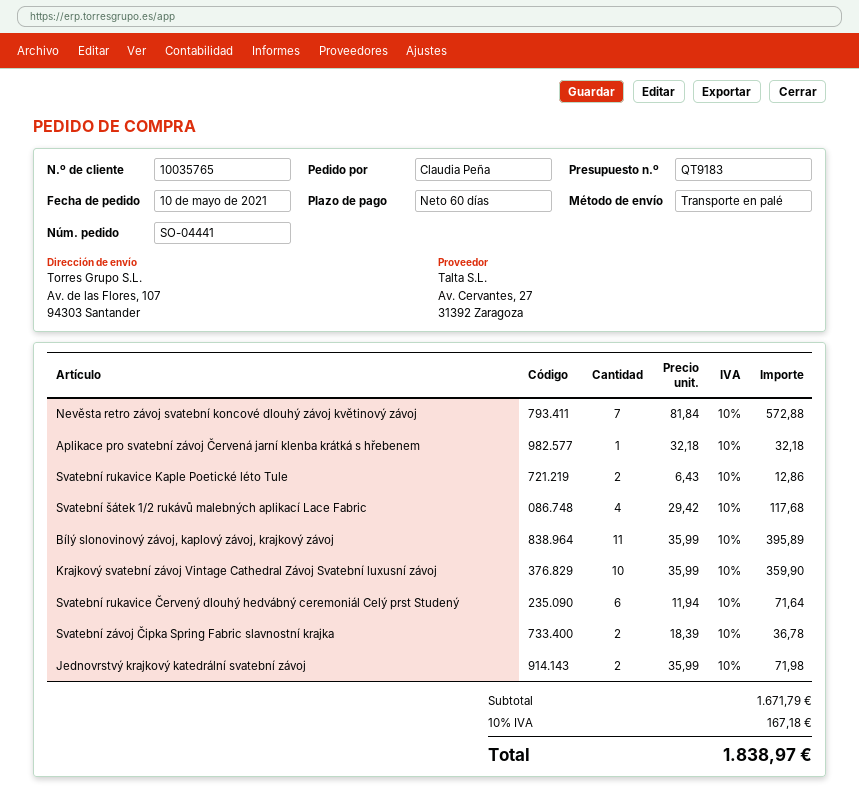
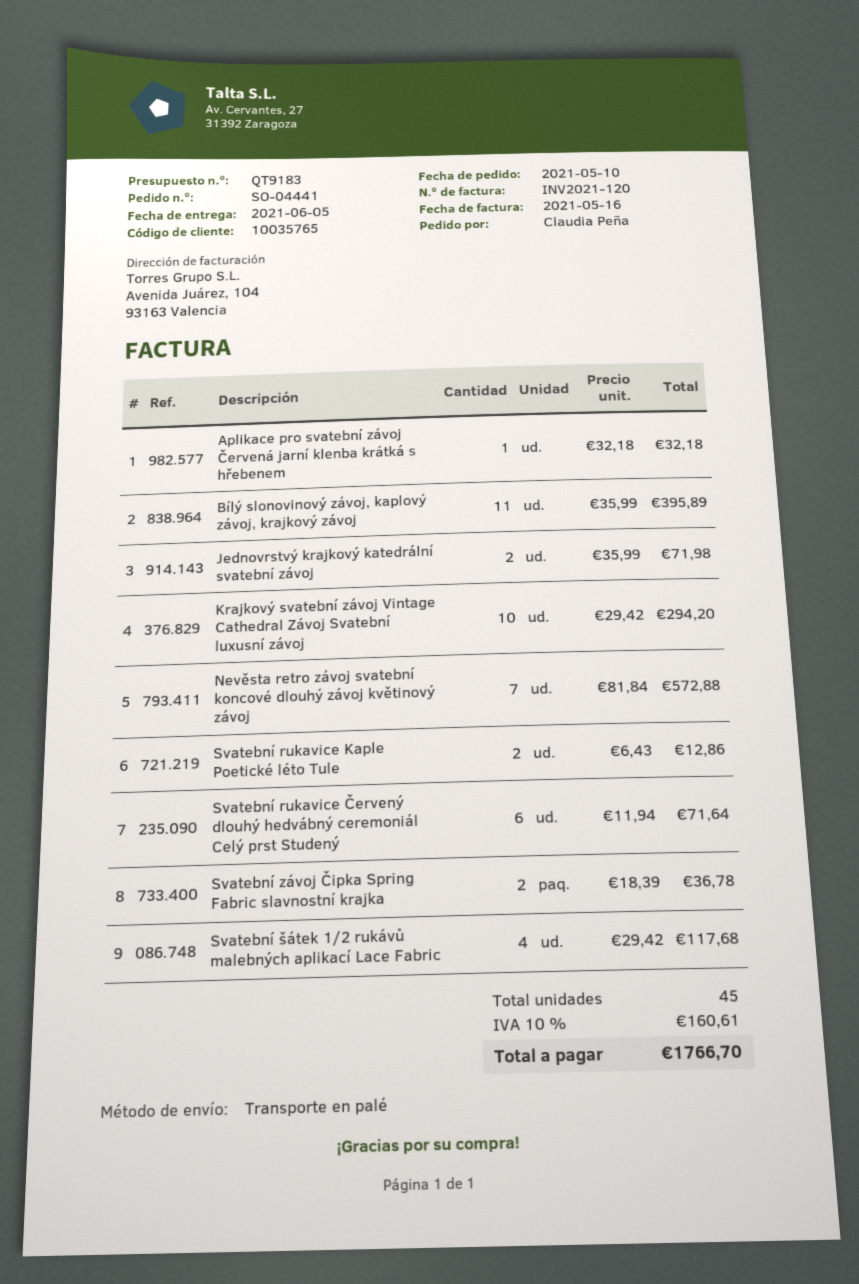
Krajkový svatební závoj Vintage Cathedral Závoj Svatební luxusní závoj: 10 x 35.99 = 359.90 -> 10 x 29.42 = 294.20
tax: 10% = 167.18 -> 10% = 160.61
total: 1838.97 -> 1766.70

